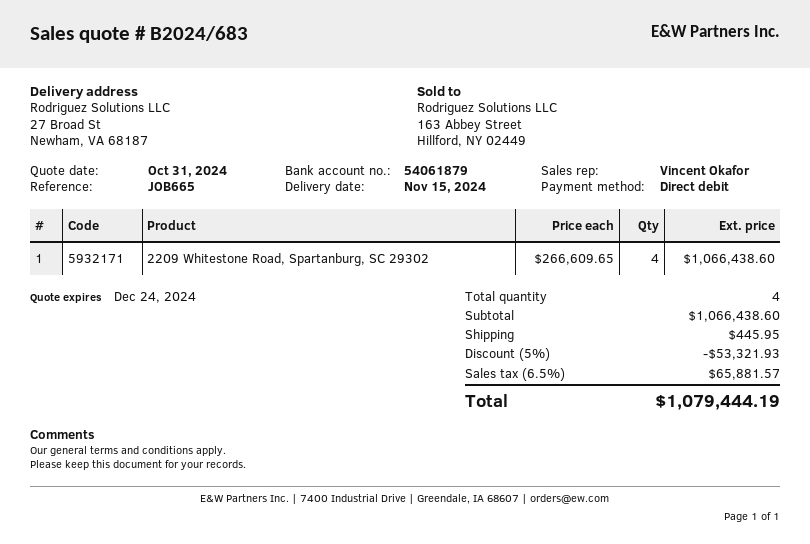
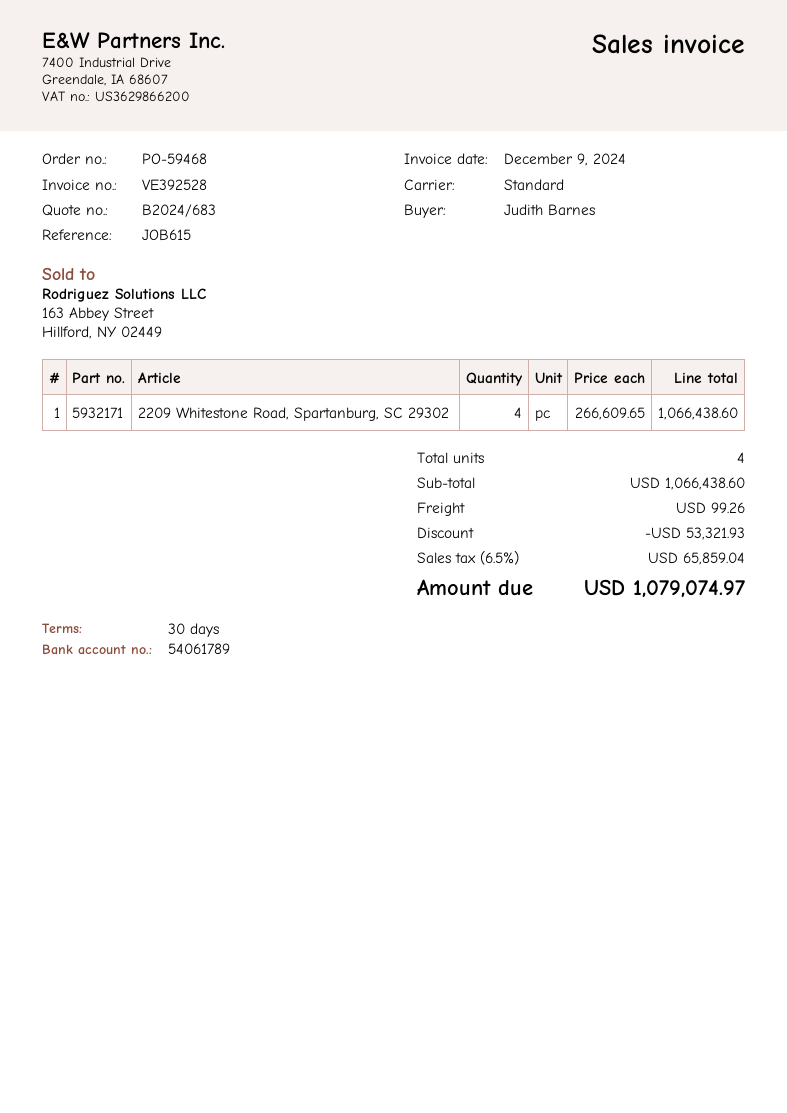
reference: JOB665 -> JOB615
bank account: 54061879 -> 54061789
shipping: 445.95 -> 99.26
tax: 6.5% = 65881.57 -> 6.5% = 65859.04
total: 1079444.19 -> 1079074.97

